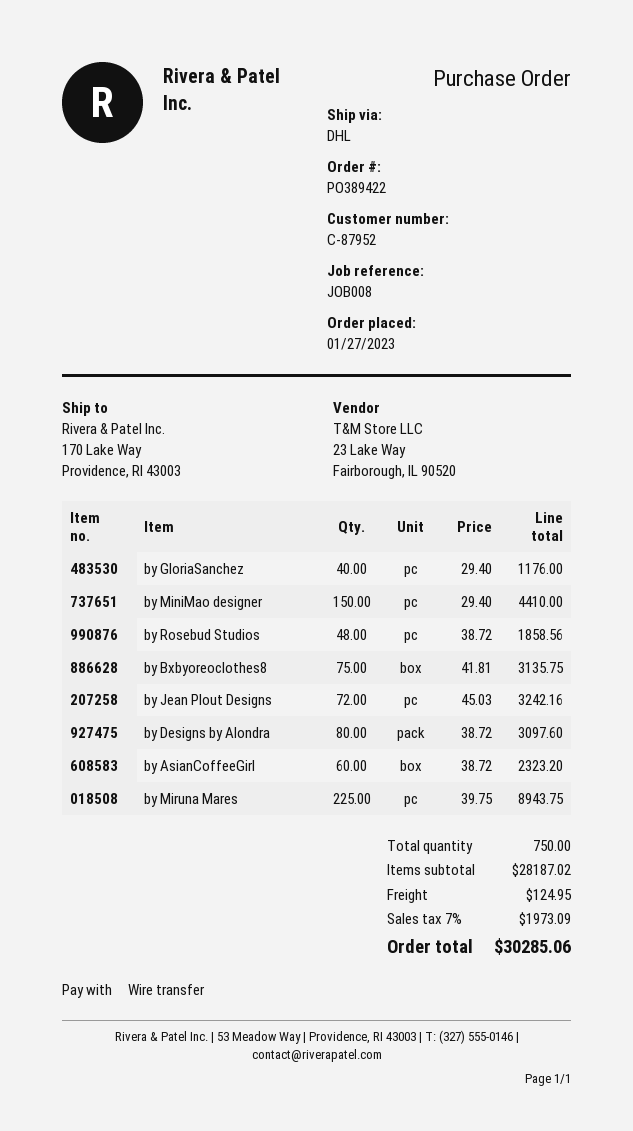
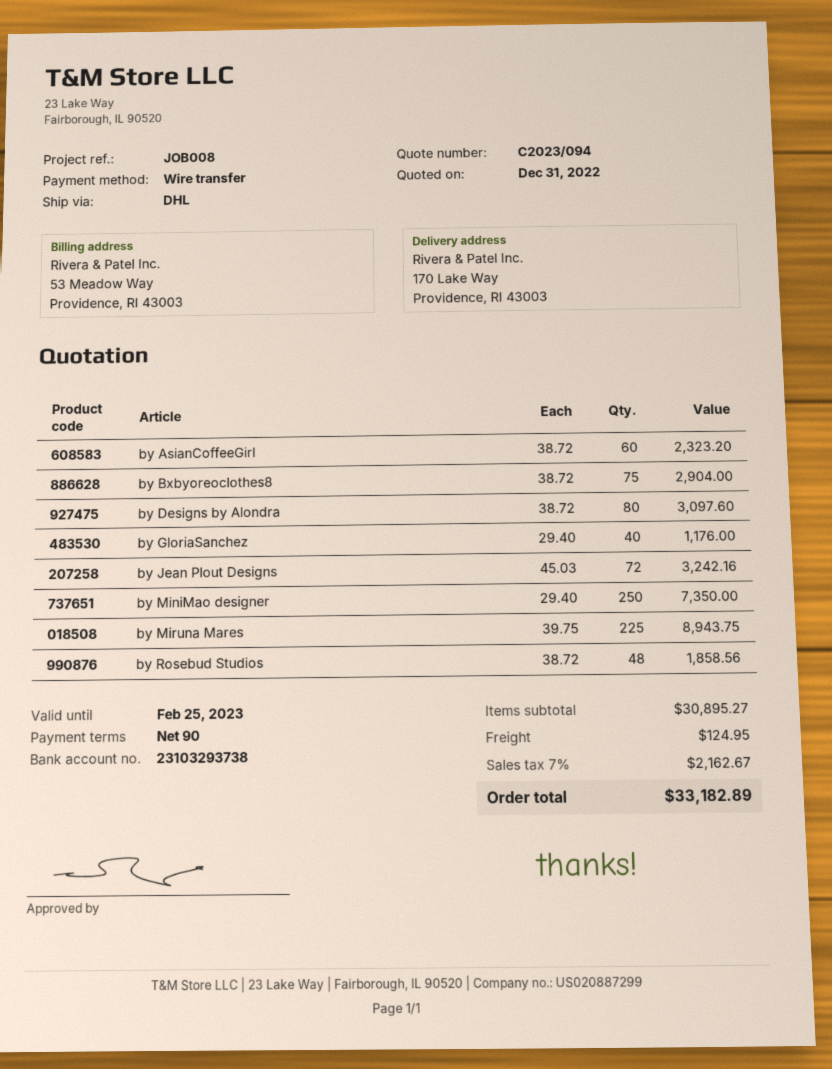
by MiniMao designer: 150 x 29.40 = 4410.00 -> 250 x 29.40 = 7350.00
by Bxbyoreoclothes8: 75 x 41.81 = 3135.75 -> 75 x 38.72 = 2904.00
subtotal: 28187.02 -> 30895.27
tax: 7% = 1973.09 -> 7% = 2162.67
total: 30285.06 -> 33182.89

